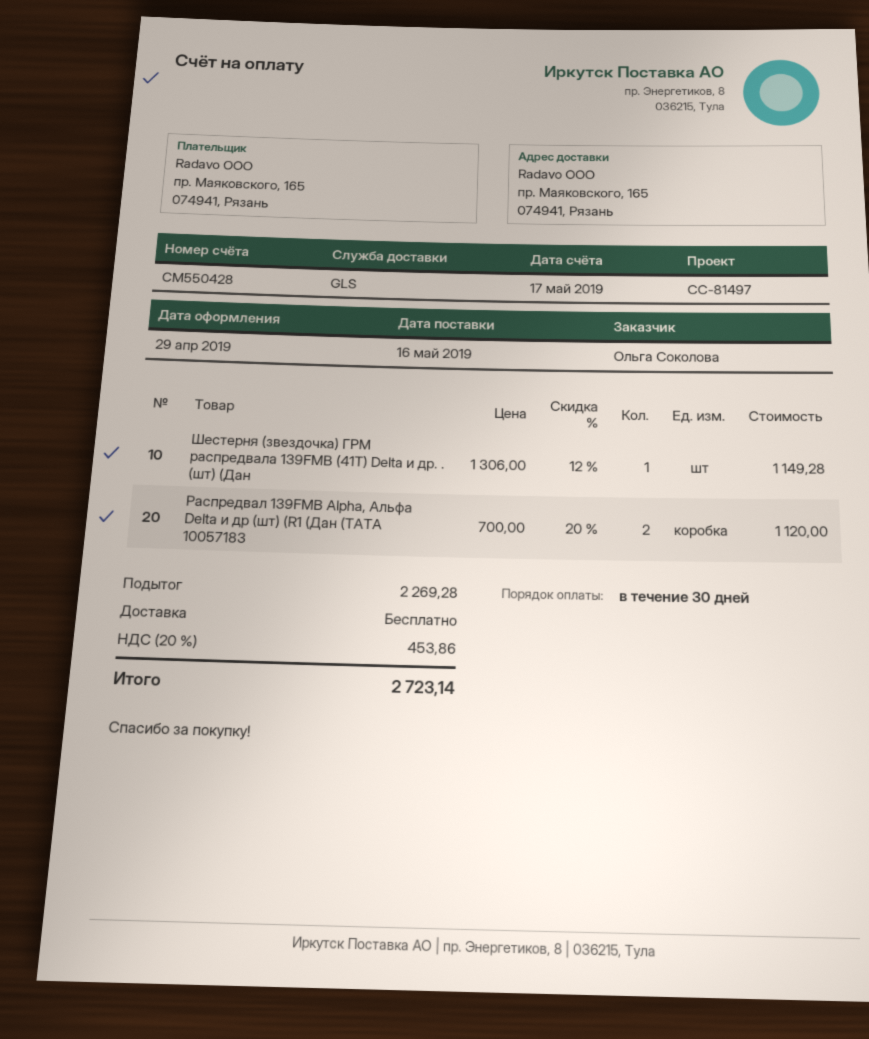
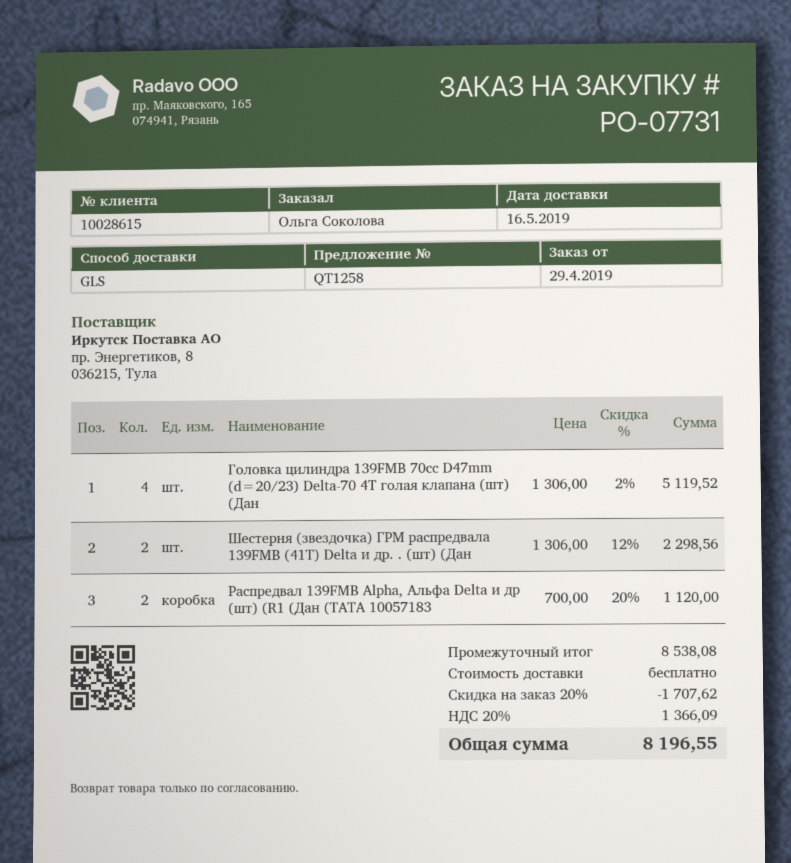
Шестерня (звездочка) ГРМ распредвала 139FMB (41Т) Delta и др. . (шт) (Дан: 1 x 1306.00 - 12% = 1149.28 -> 2 x 1306.00 - 12% = 2298.56
Головка цилиндра 139FMB 70cc D47mm (d=20/23) Delta-70 4Т голая клапана (шт) (Дан: none -> 4 x 1306.00 - 2% = 5119.52
subtotal: 2269.28 -> 8538.08
discount: none -> 20% = 1707.62
tax: 20% = 453.86 -> 20% = 1366.09
total: 2723.14 -> 8196.55

